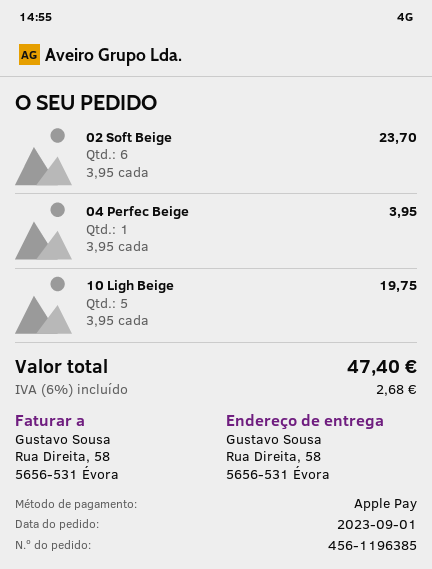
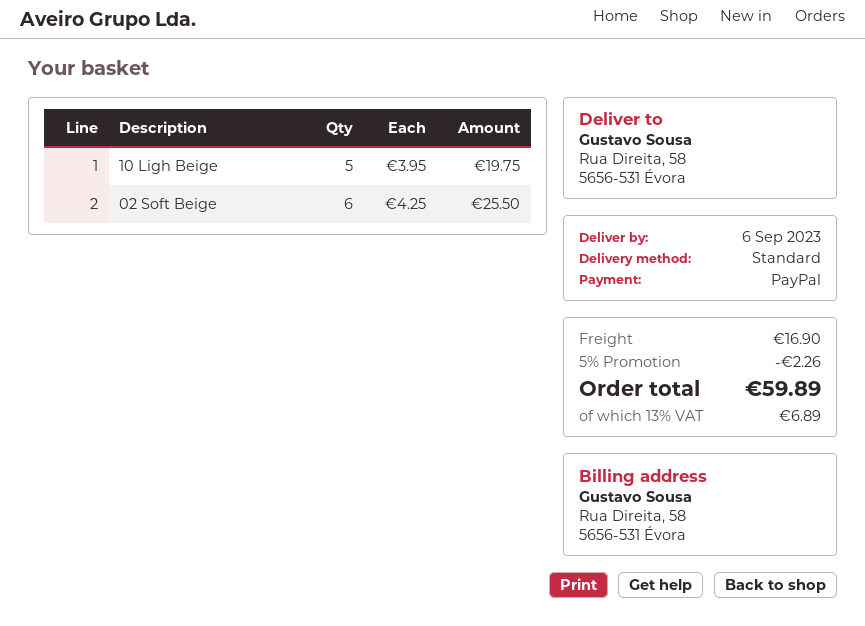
payment method: Apple Pay -> PayPal
02 Soft Beige: 6 x 3.95 = 23.70 -> 6 x 4.25 = 25.50
04 Perfec Beige: 1 x 3.95 = 3.95 -> none
discount: none -> 5% = 2.26
shipping: none -> 16.90
tax: 6% = 2.68 -> 13% = 6.89
total: 47.40 -> 59.89

